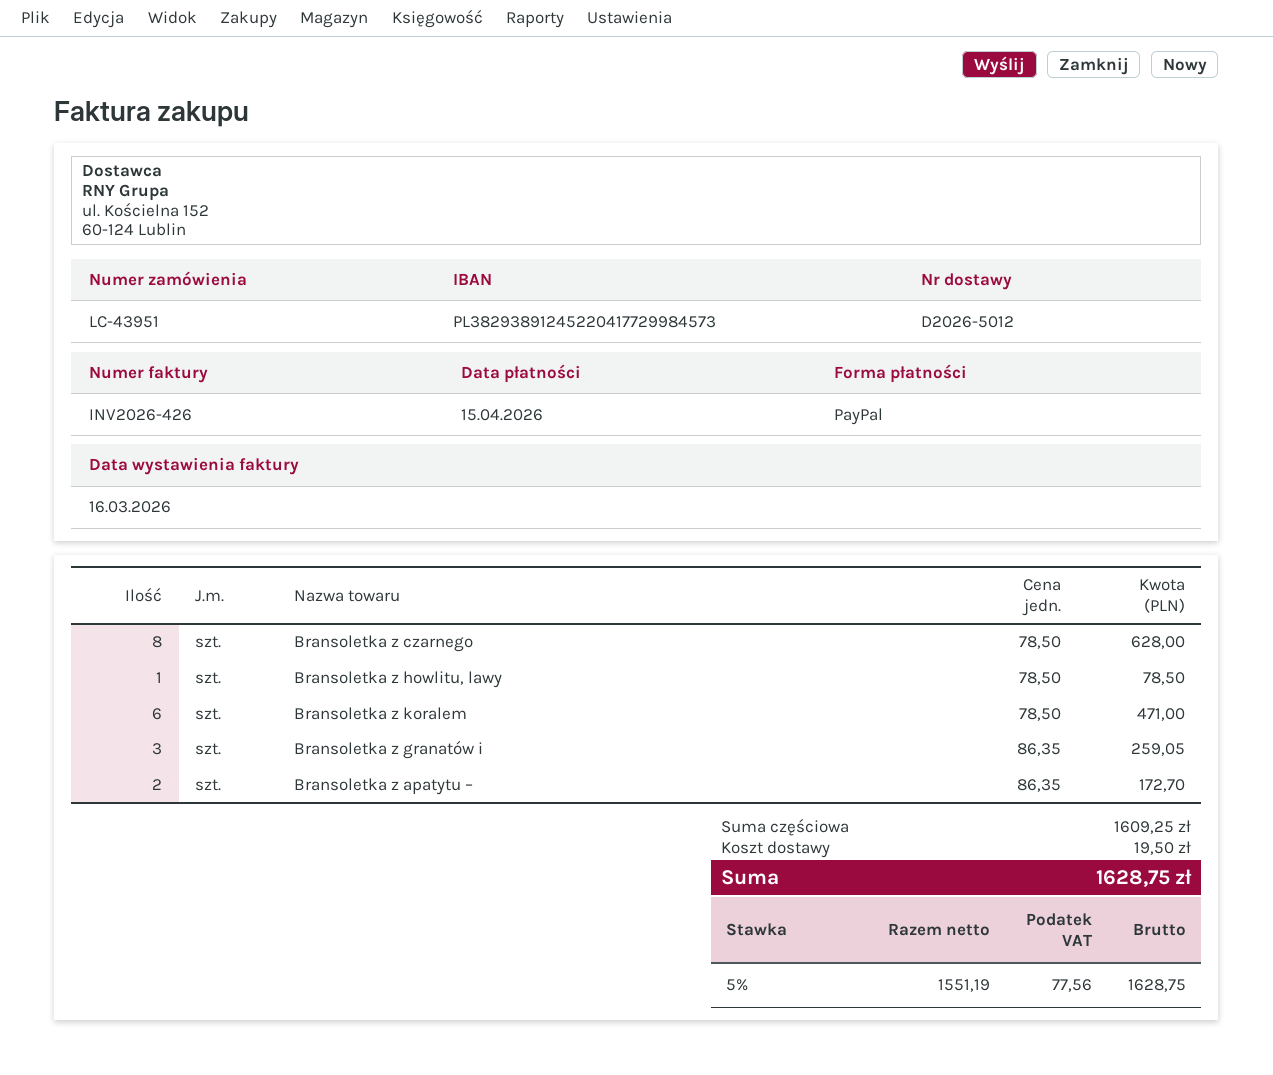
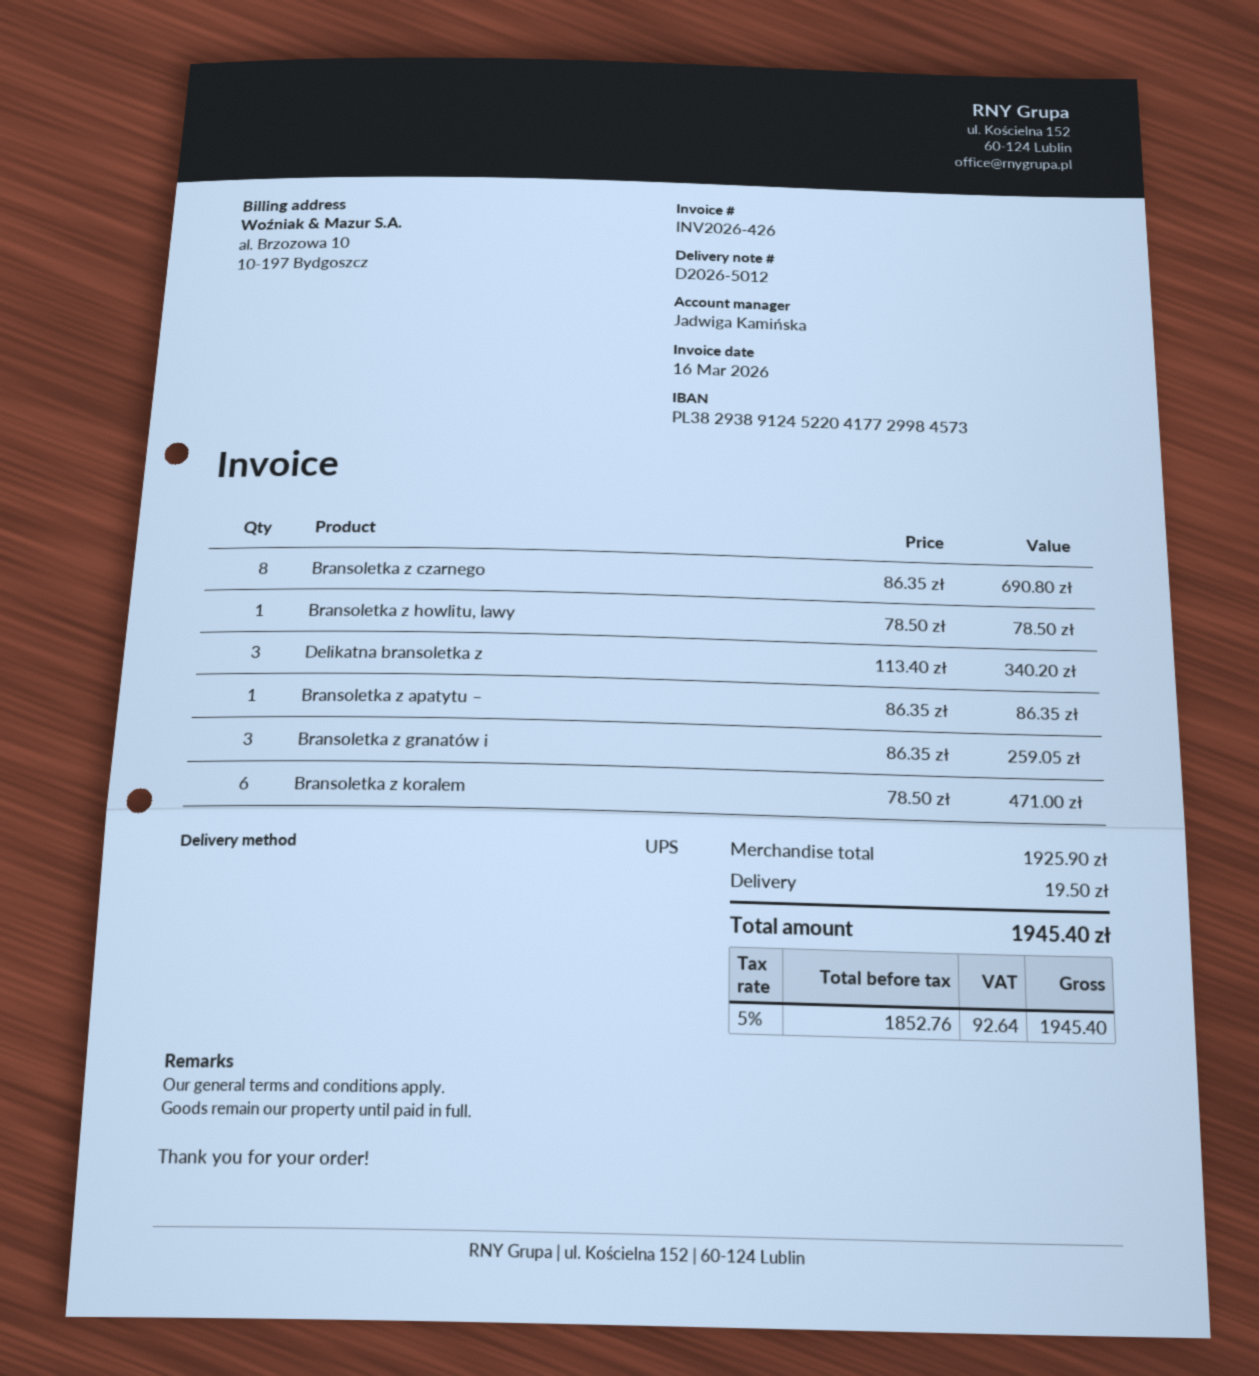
Bransoletka z czarnego: 8 x 78.50 = 628.00 -> 8 x 86.35 = 690.80
Bransoletka z apatytu –: 2 x 86.35 = 172.70 -> 1 x 86.35 = 86.35
Delikatna bransoletka z: none -> 3 x 113.40 = 340.20
subtotal: 1609.25 -> 1925.90
net: 1551.19 -> 1852.76
tax: 5% = 77.56 -> 5% = 92.64
total: 1628.75 -> 1945.40

